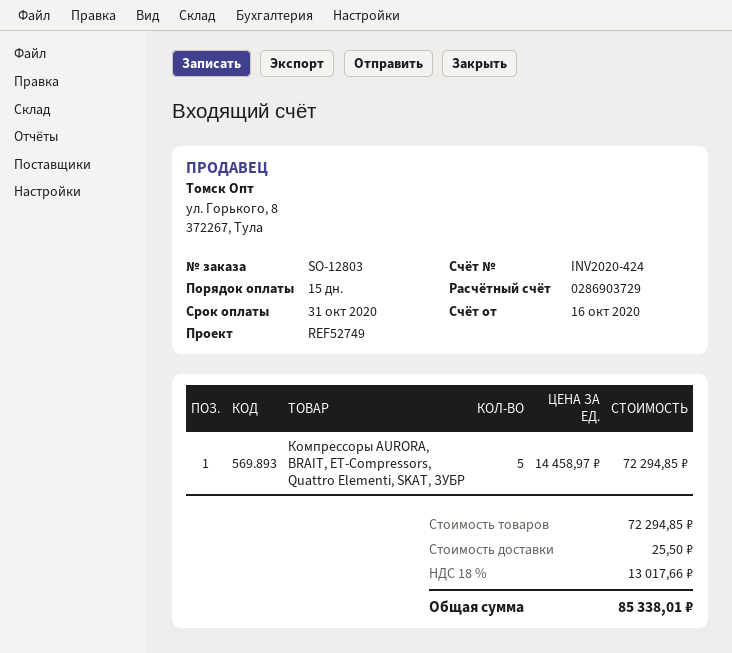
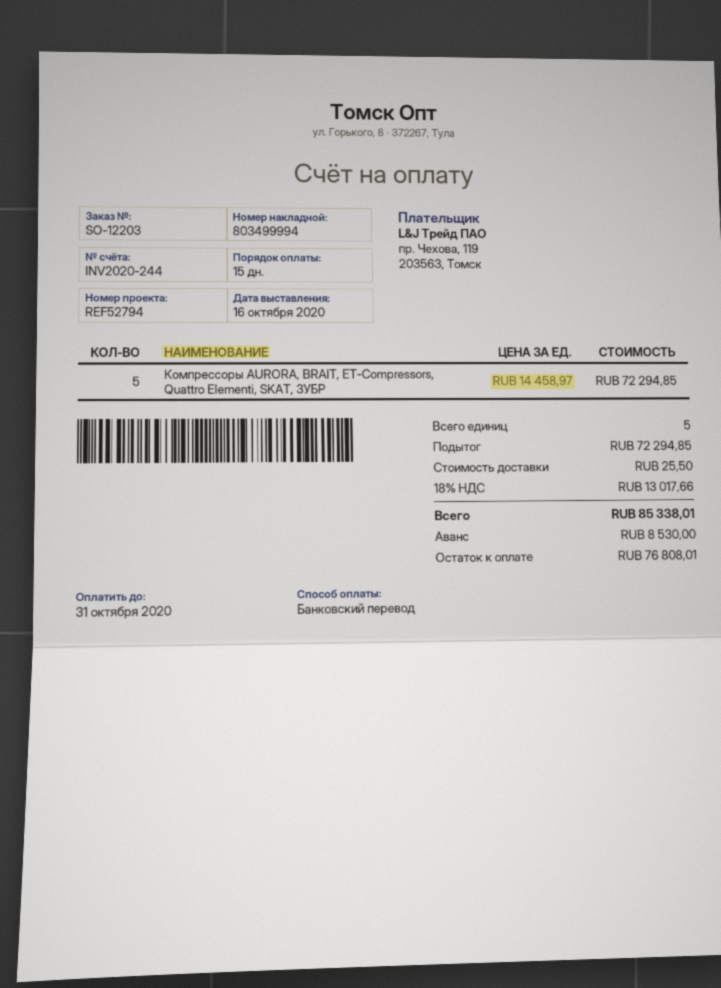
order number: SO-12803 -> SO-12203
invoice number: INV2020-424 -> INV2020-244
reference: REF52749 -> REF52794

